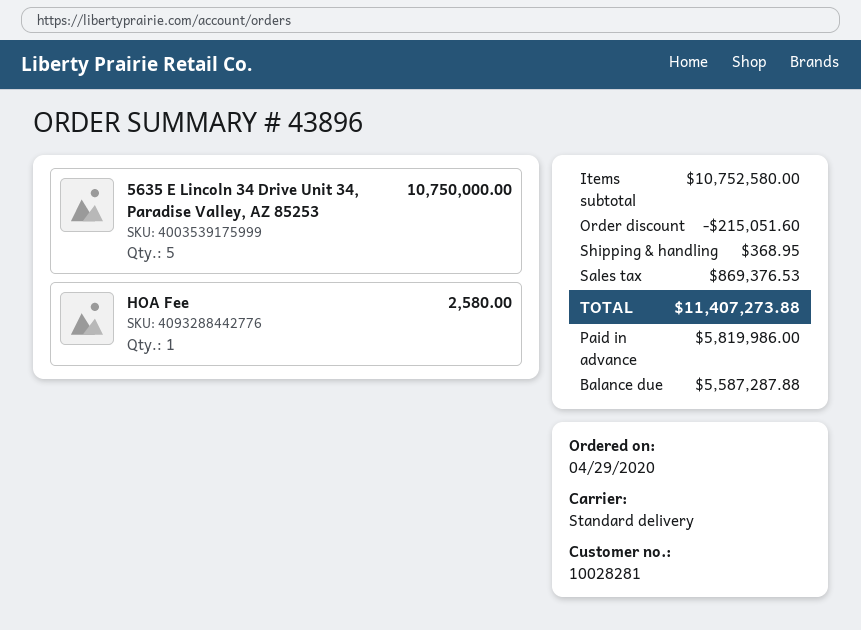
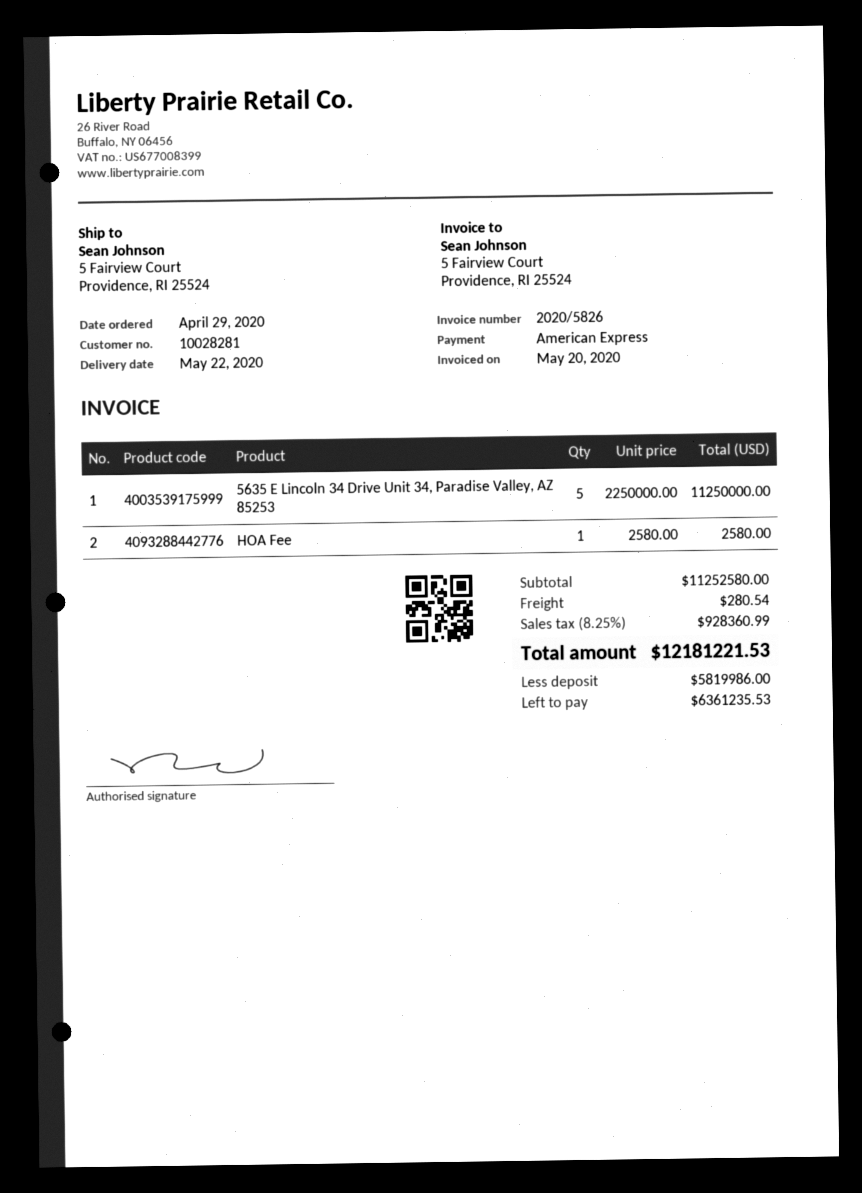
5635 E Lincoln 34 Drive Unit 34, Paradise Valley, AZ 85253: 5 for 10750000.00 -> 5 for 11250000.00
subtotal: 10752580.00 -> 11252580.00
discount: 215051.60 -> none
shipping: 368.95 -> 280.54
tax: 869376.53 -> 928360.99
total: 11407273.88 -> 12181221.53
balance: 5587287.88 -> 6361235.53

